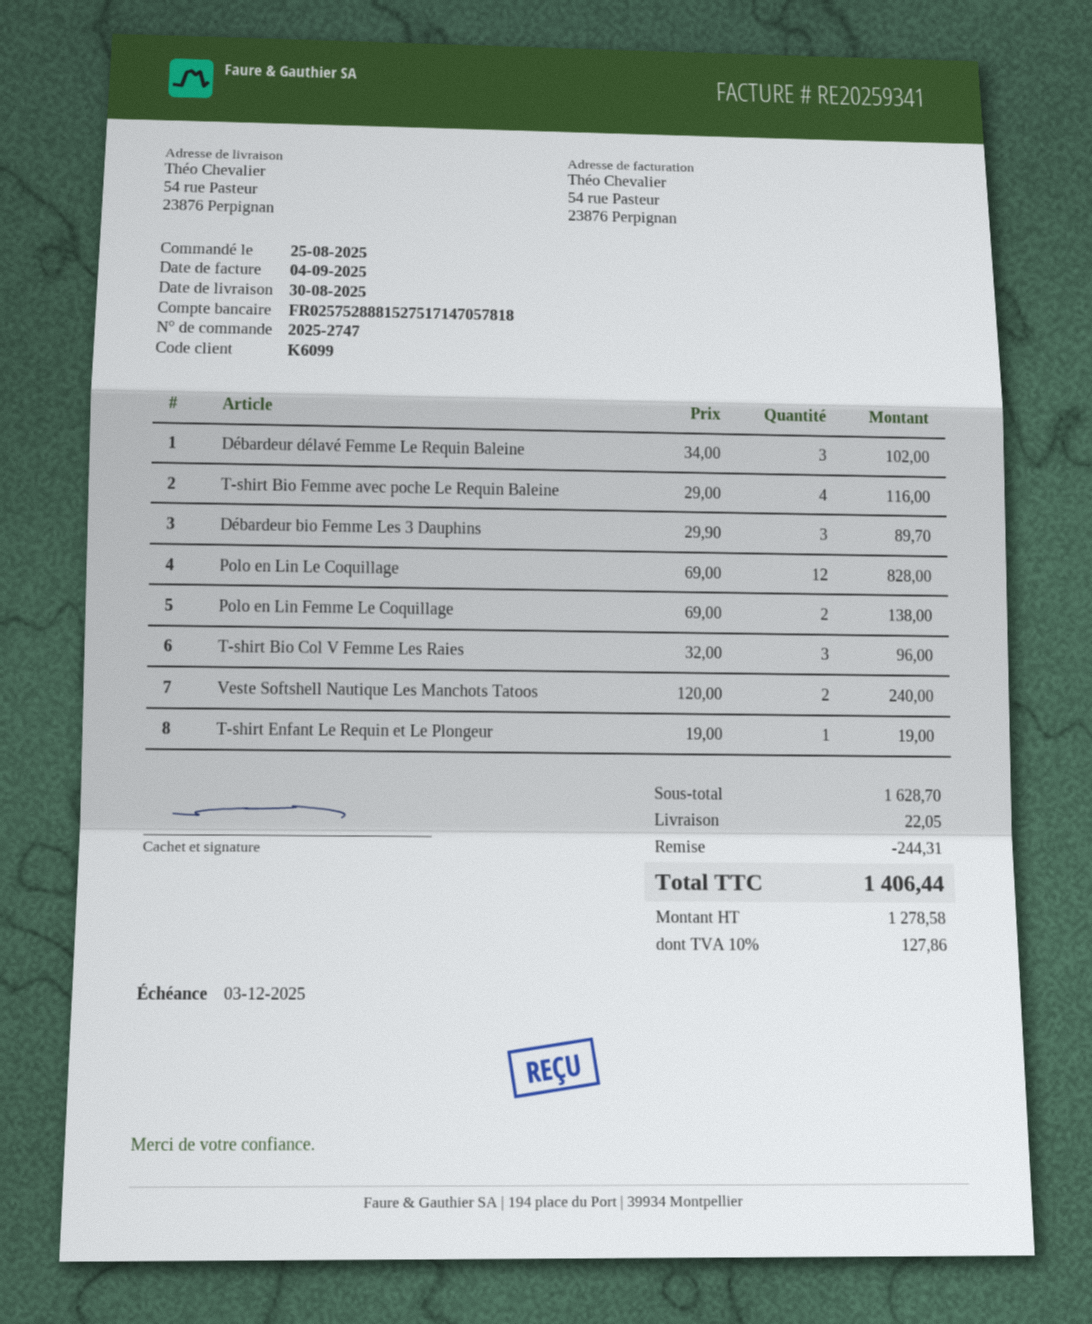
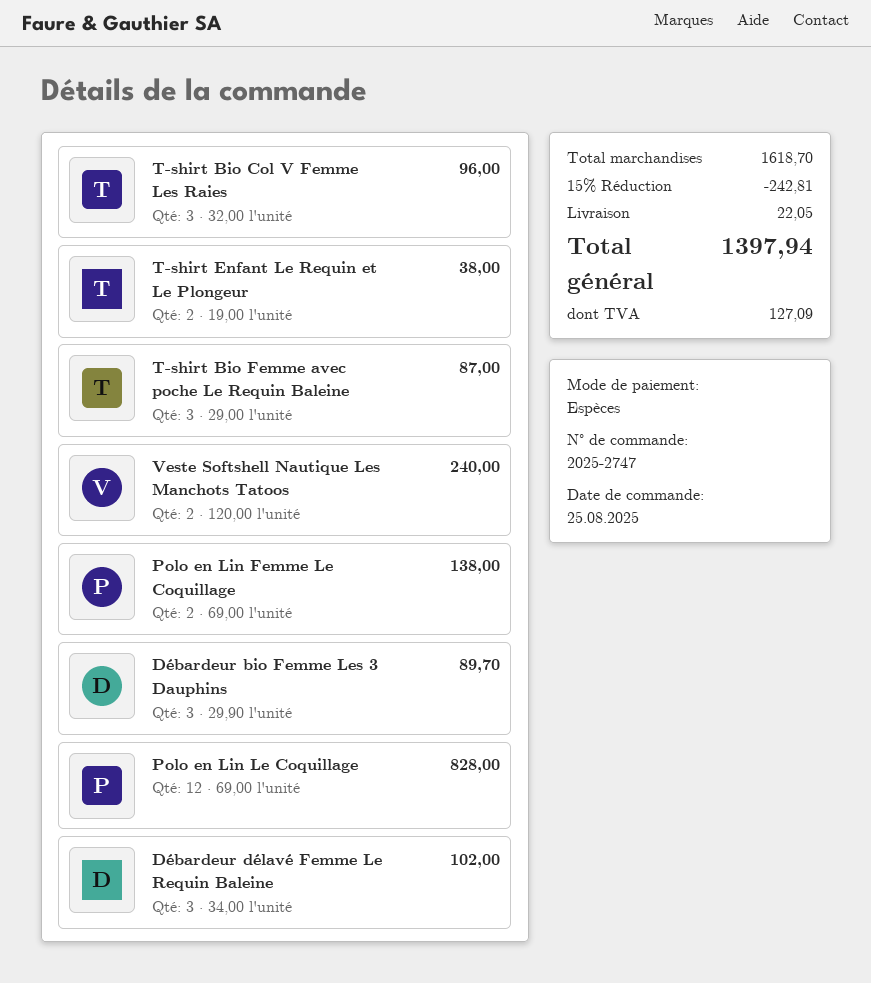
T-shirt Bio Femme avec poche Le Requin Baleine: 4 x 29.00 = 116.00 -> 3 x 29.00 = 87.00
T-shirt Enfant Le Requin et Le Plongeur: 1 x 19.00 = 19.00 -> 2 x 19.00 = 38.00
subtotal: 1628.70 -> 1618.70
discount: 244.31 -> 242.81
tax: 127.86 -> 127.09
total: 1406.44 -> 1397.94

